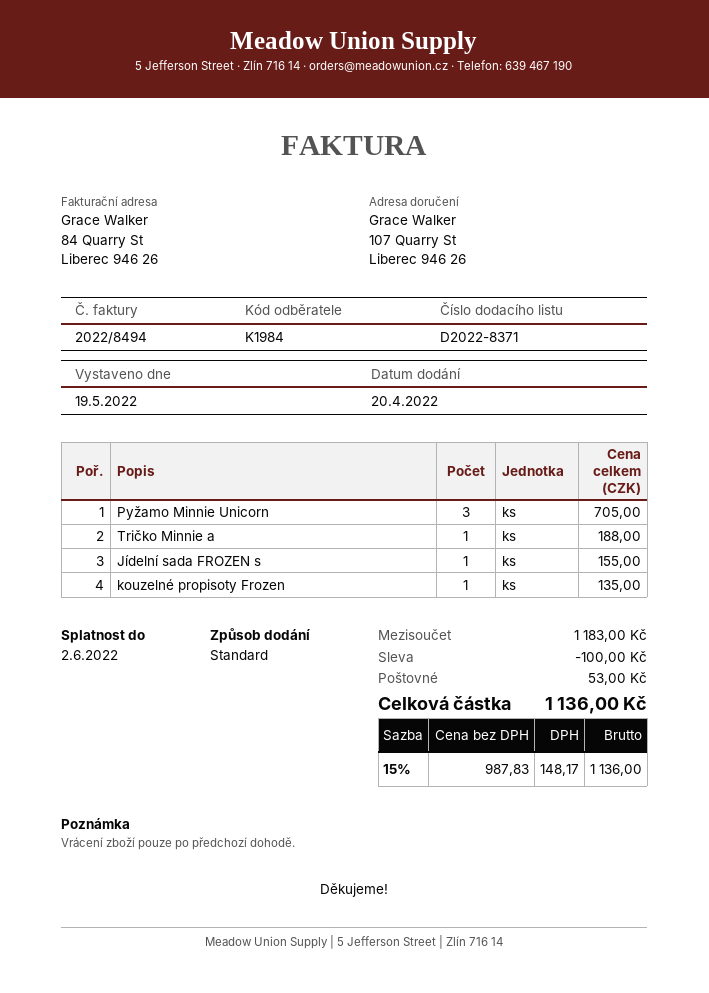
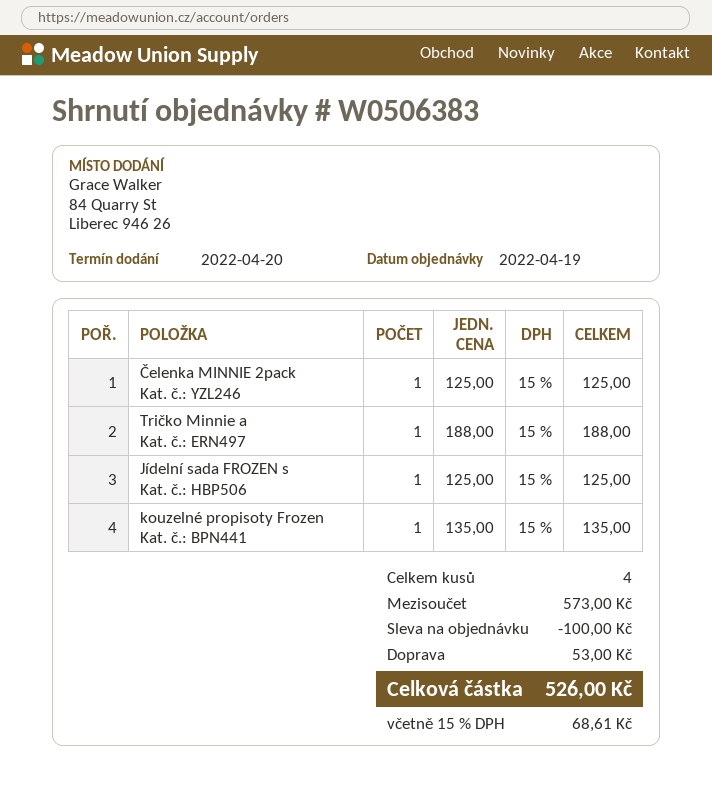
ship to: 107 Quarry St, Liberec 946 26 -> 84 Quarry St, Liberec 946 26
Pyžamo Minnie Unicorn: 3 for 705.00 -> none
Jídelní sada FROZEN s: 1 for 155.00 -> 1 for 125.00
Čelenka MINNIE 2pack: none -> 1 for 125.00
subtotal: 1183.00 -> 573.00
tax: 15% = 148.17 -> 15% = 68.61
total: 1136.00 -> 526.00

